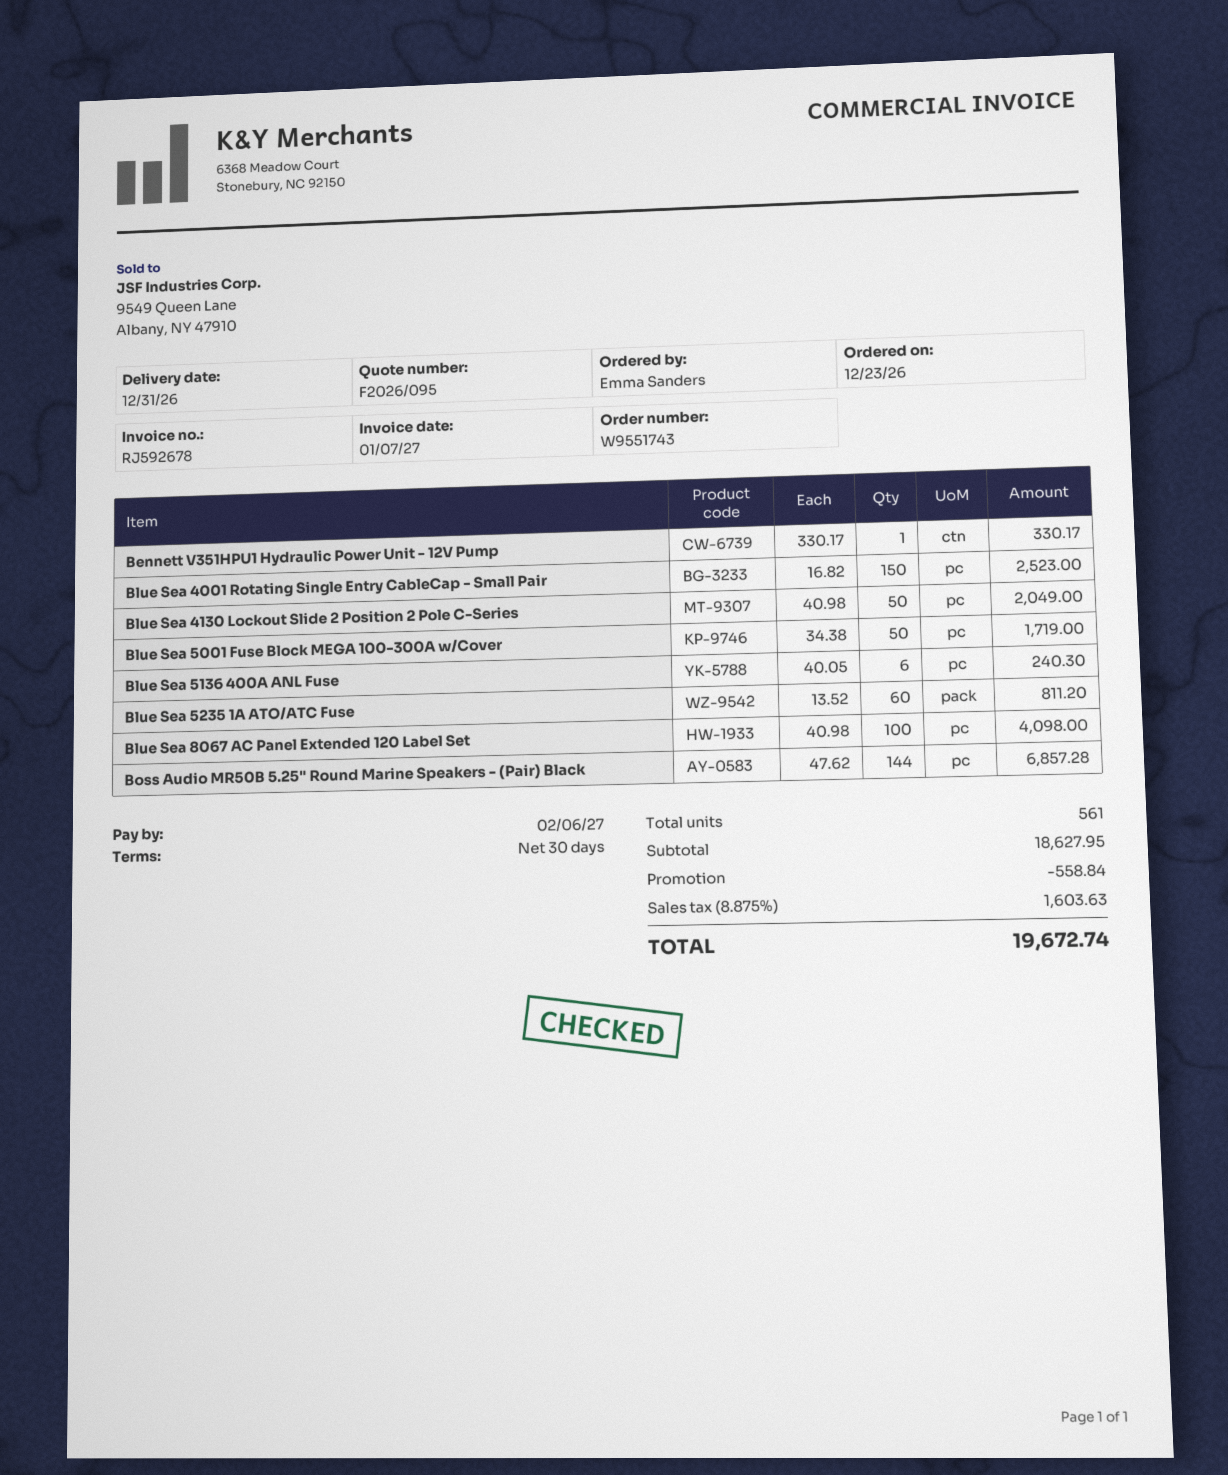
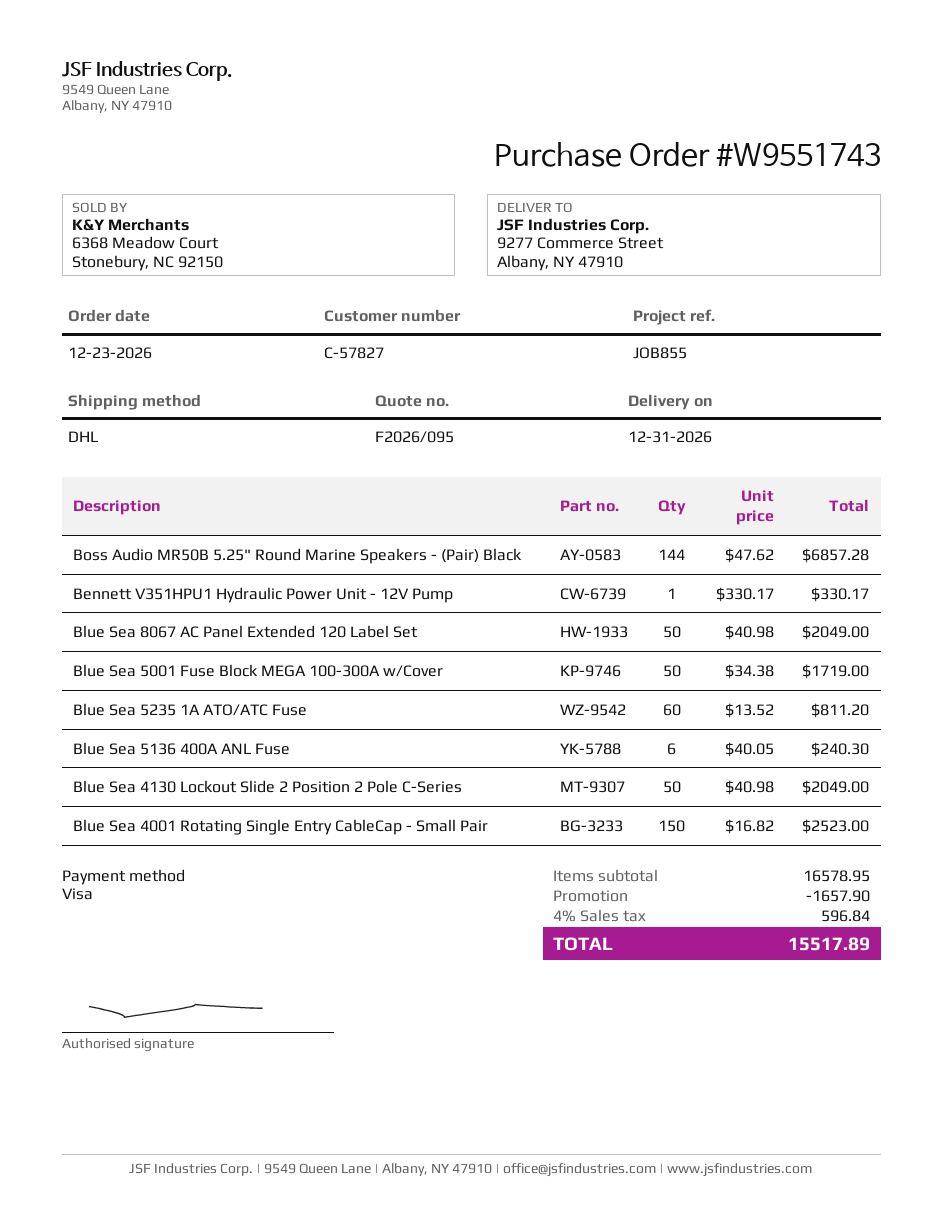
Blue Sea 8067 AC Panel Extended 120 Label Set: 100 x 40.98 = 4098.00 -> 50 x 40.98 = 2049.00
subtotal: 18627.95 -> 16578.95
discount: 558.84 -> 1657.90
tax: 8.875% = 1603.63 -> 4% = 596.84
total: 19672.74 -> 15517.89

